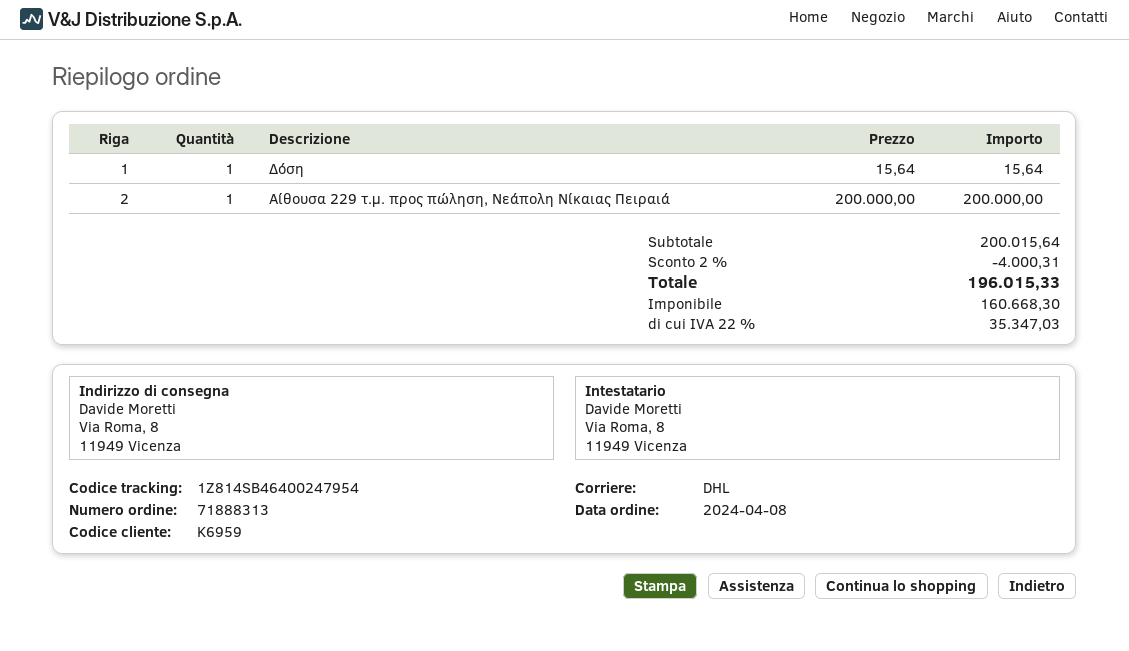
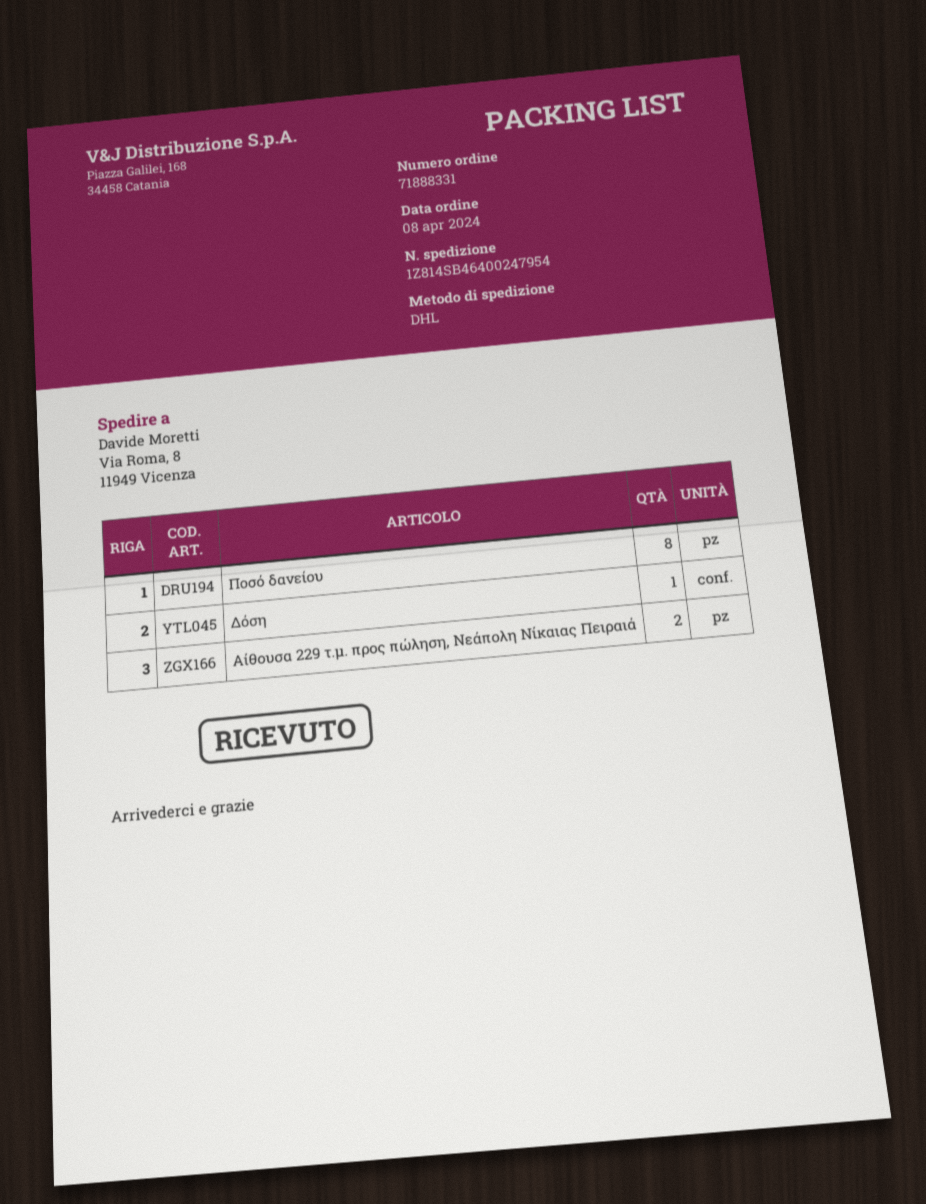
order number: 71888313 -> 71888331
Αίθουσα 229 τ.μ. προς πώληση, Νεάπολη Νίκαιας Πειραιά: 1 -> 2
Ποσό δανείου: none -> 8

